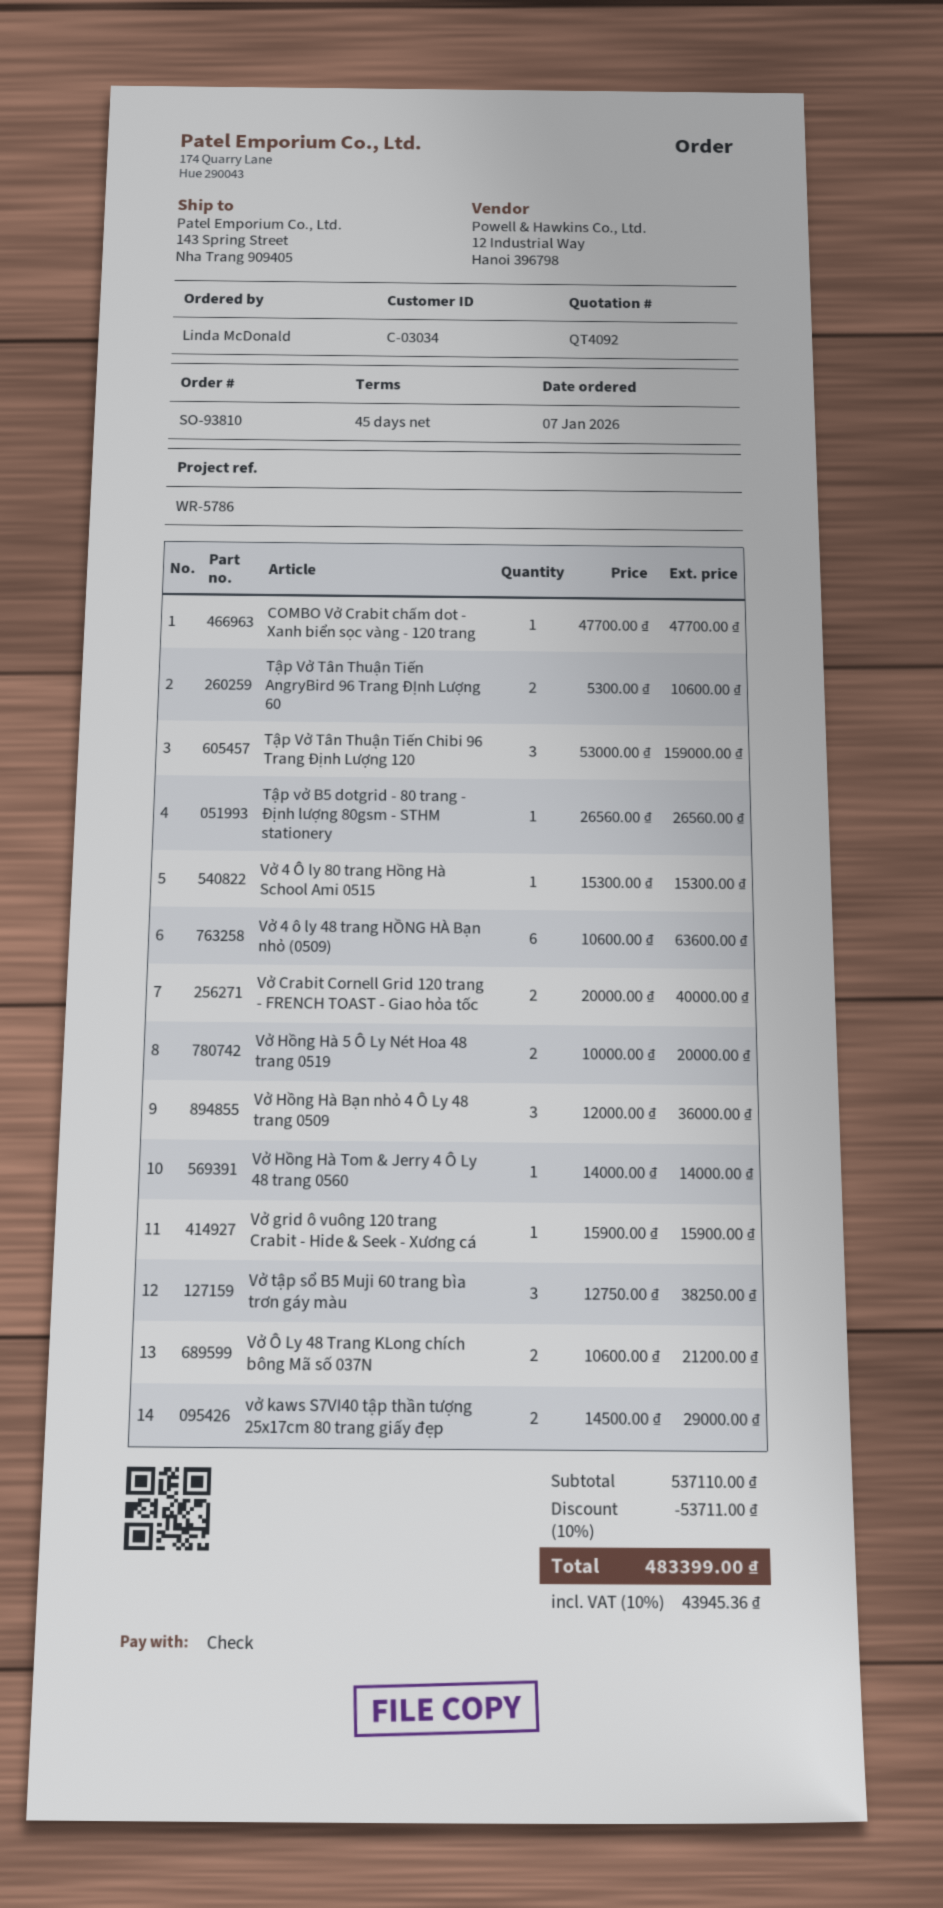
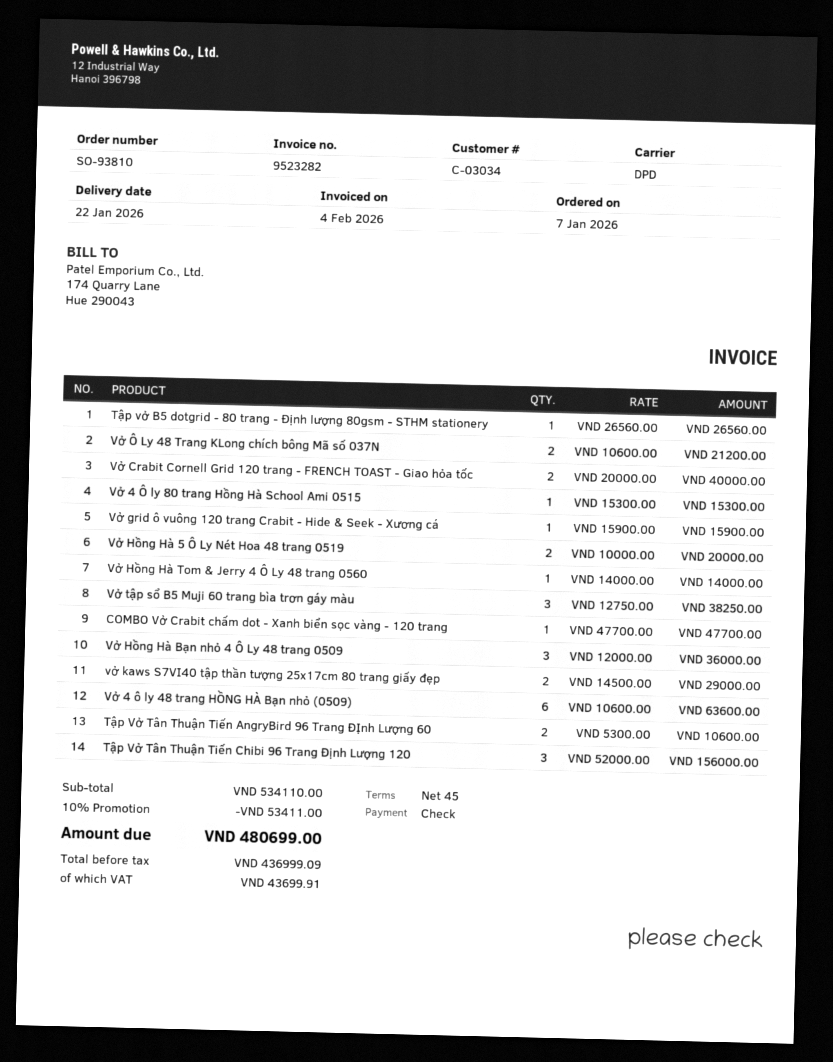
Tập Vở Tân Thuận Tiến Chibi 96 Trang Định Lượng 120: 3 x 53000.00 = 159000.00 -> 3 x 52000.00 = 156000.00
subtotal: 537110.00 -> 534110.00
discount: 10% = 53711.00 -> 10% = 53411.00
tax: 43945.36 -> 43699.91
total: 483399.00 -> 480699.00

